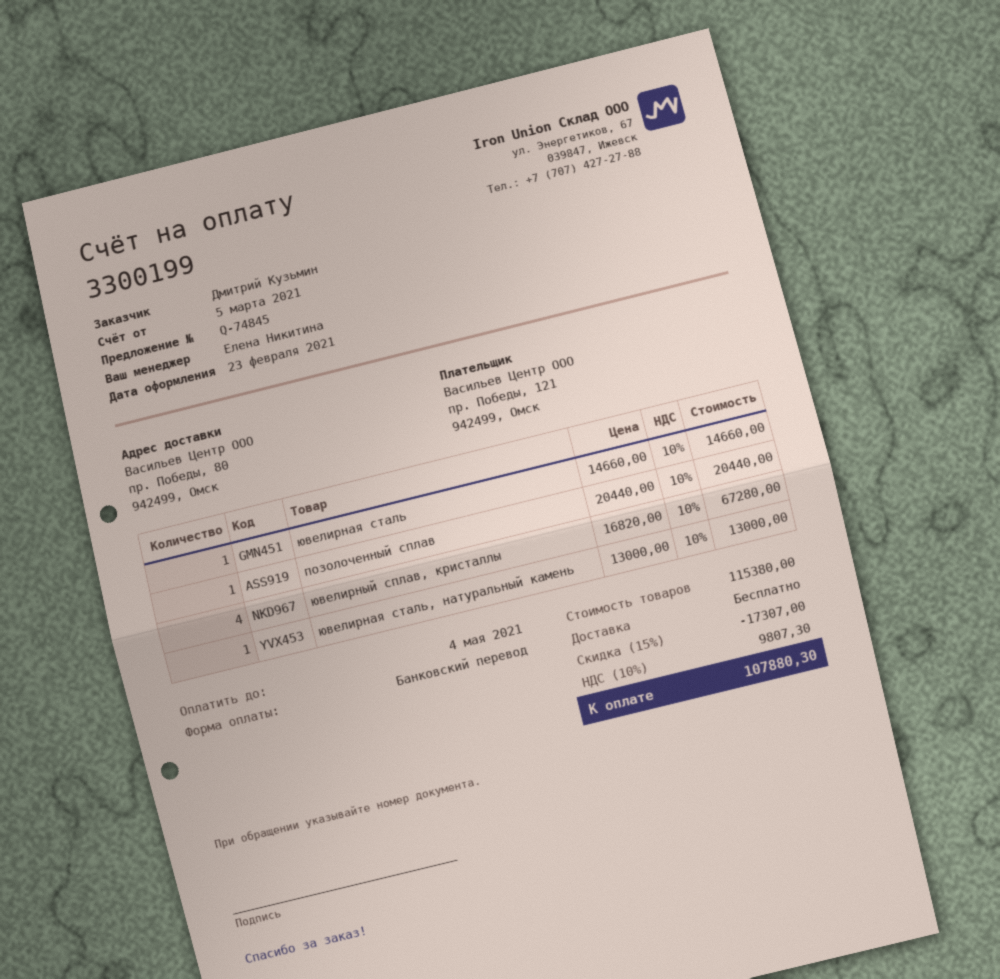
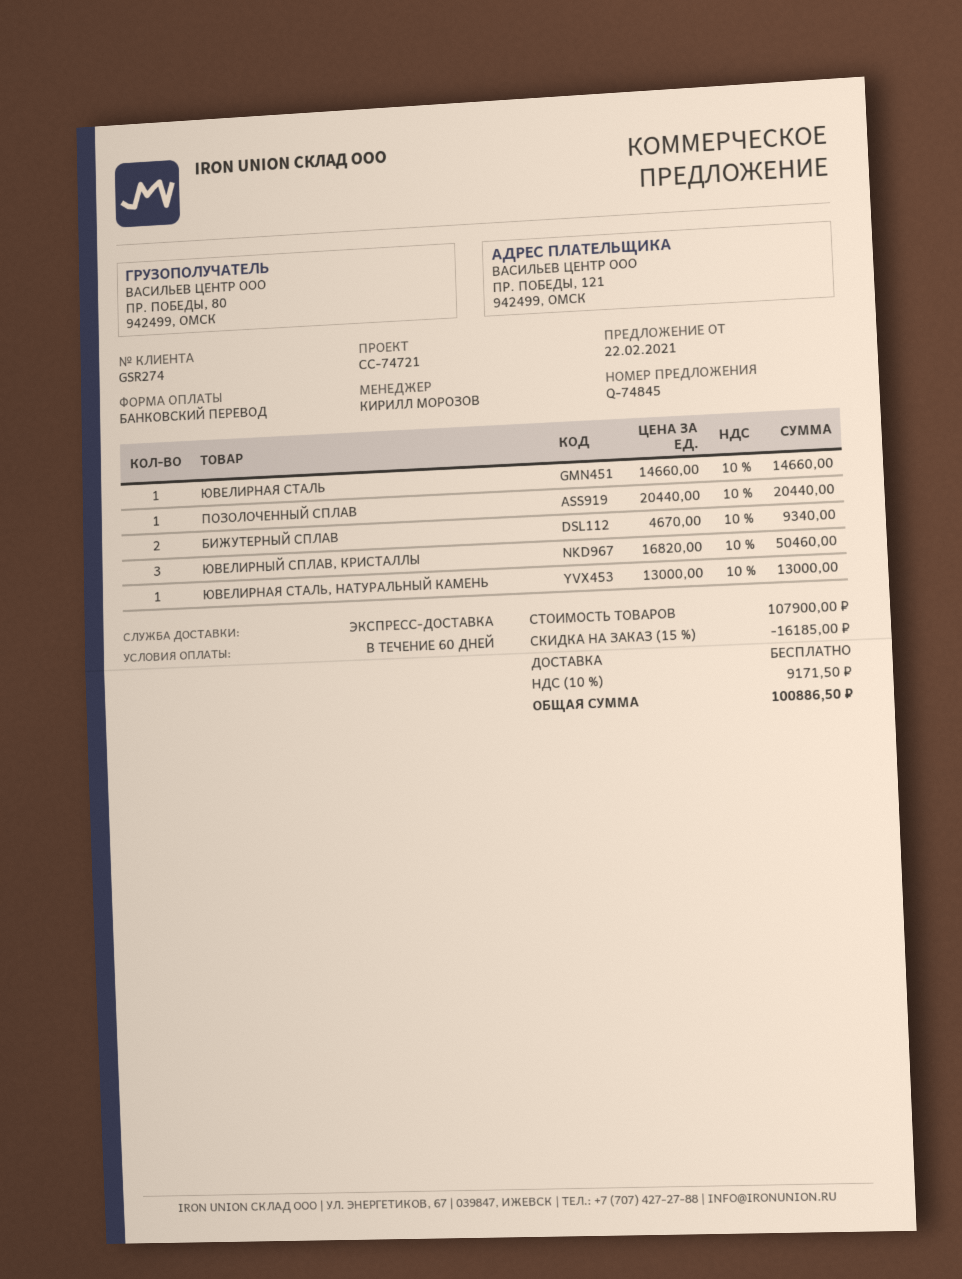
sales rep: Елена Никитина -> КИРИЛЛ МОРОЗОВ
ювелирный сплав, кристаллы: 4 x 16820.00 = 67280.00 -> 3 x 16820.00 = 50460.00
БИЖУТЕРНЫЙ СПЛАВ: none -> 2 x 4670.00 = 9340.00
subtotal: 115380.00 -> 107900.00
discount: 15% = 17307.00 -> 15% = 16185.00
tax: 10% = 9807.30 -> 10% = 9171.50
total: 107880.30 -> 100886.50

